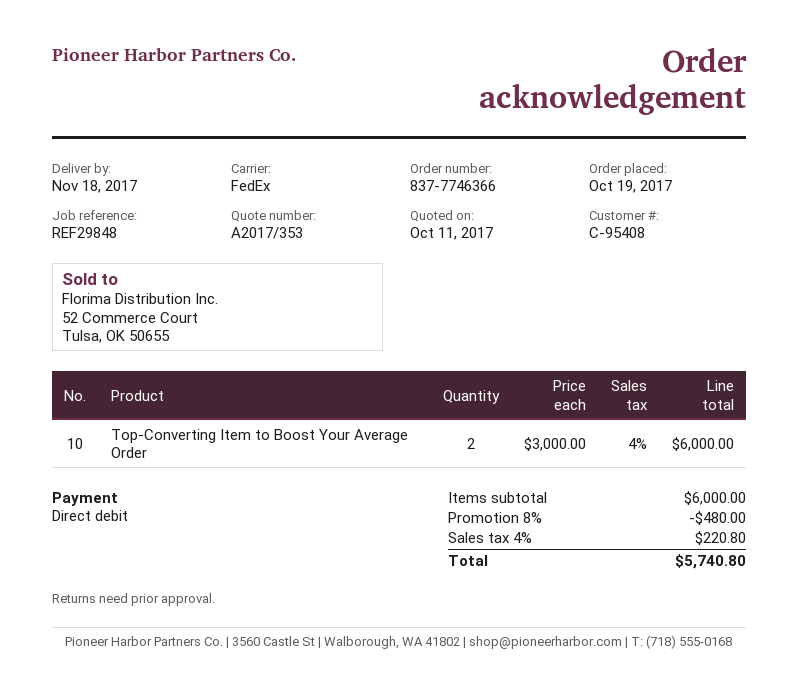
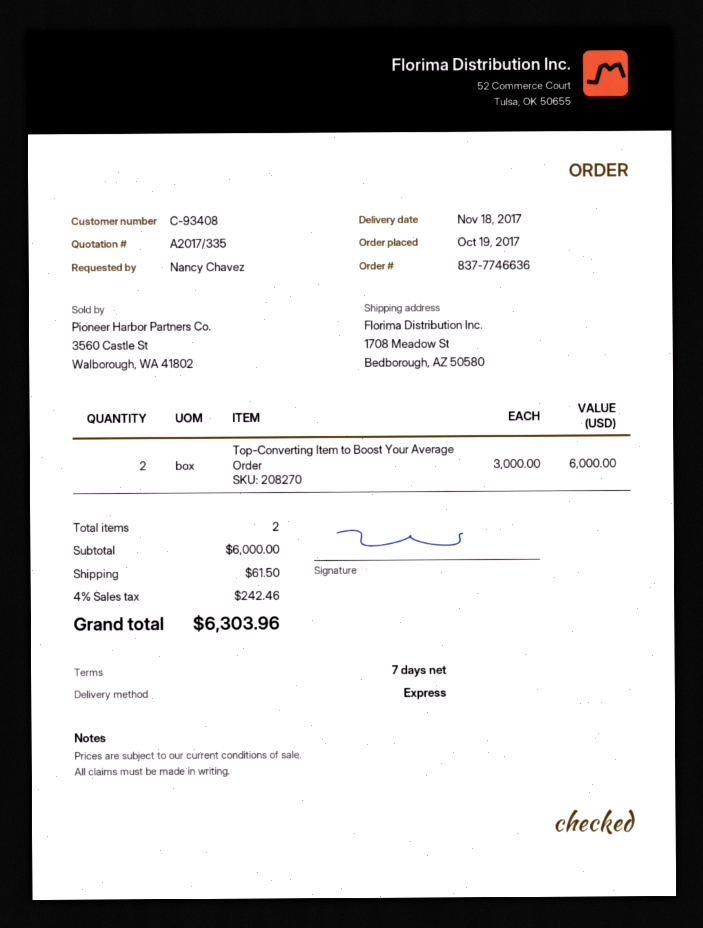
quote number: A2017/353 -> A2017/335
order number: 837-7746366 -> 837-7746636
customer number: C-95408 -> C-93408
shipping method: FedEx -> express
discount: 8% = 480.00 -> none
shipping: none -> 61.50
tax: 4% = 220.80 -> 4% = 242.46
total: 5740.80 -> 6303.96

